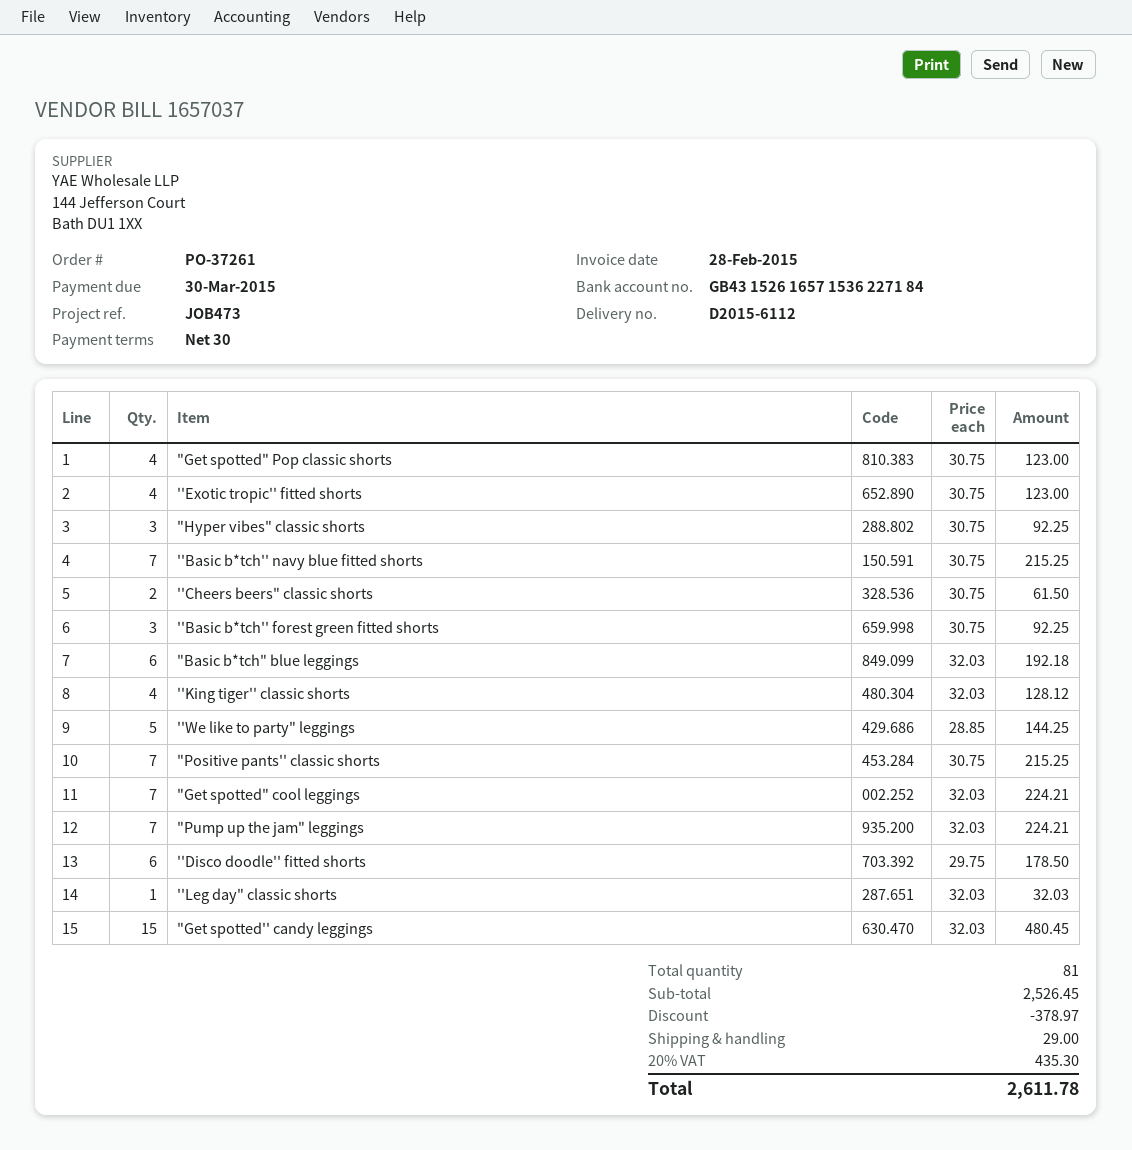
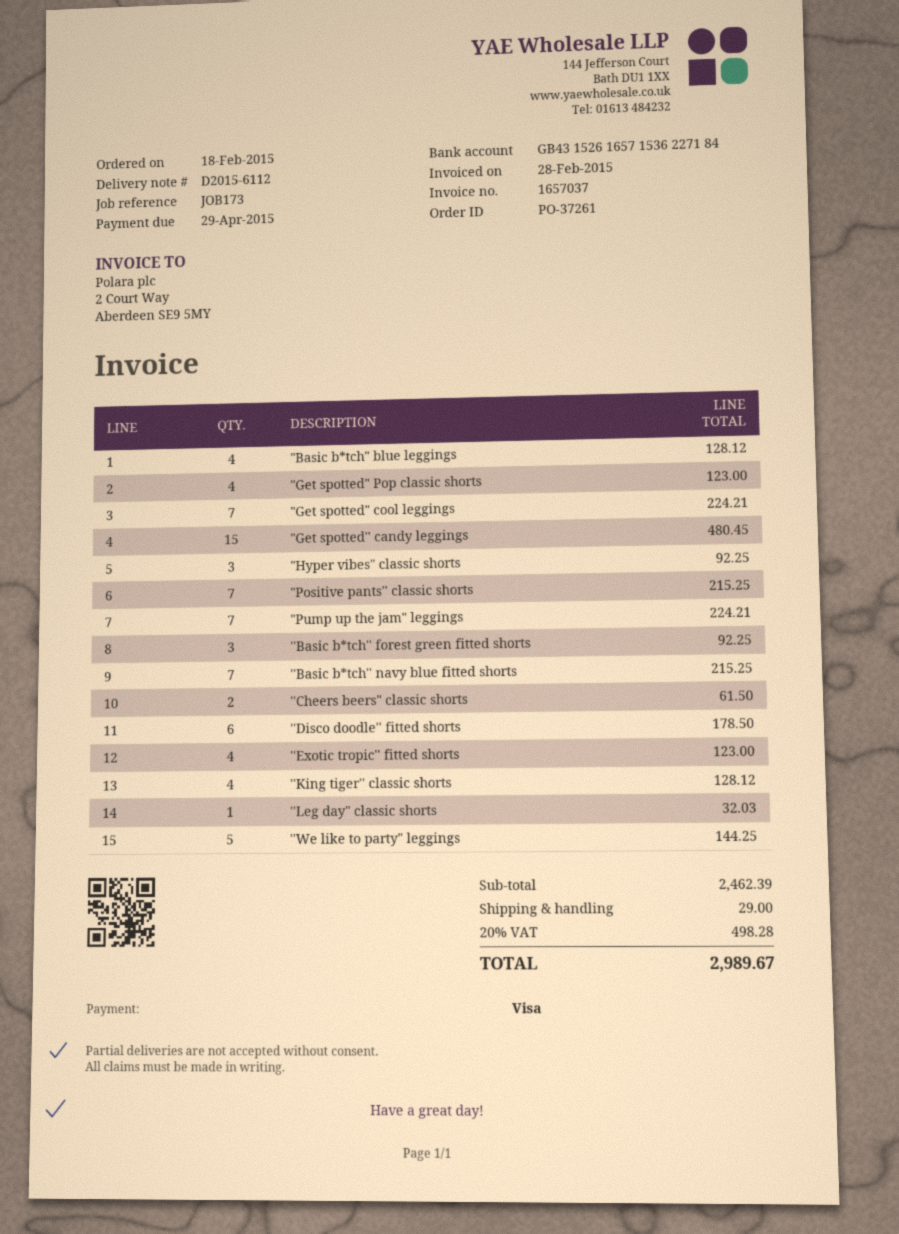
due date: 2015-03-30 -> 2015-04-29
reference: JOB473 -> JOB173
"Basic b*tch" blue leggings: 6 for 192.18 -> 4 for 128.12
subtotal: 2526.45 -> 2462.39
discount: 378.97 -> none
tax: 20% = 435.30 -> 20% = 498.28
total: 2611.78 -> 2989.67

